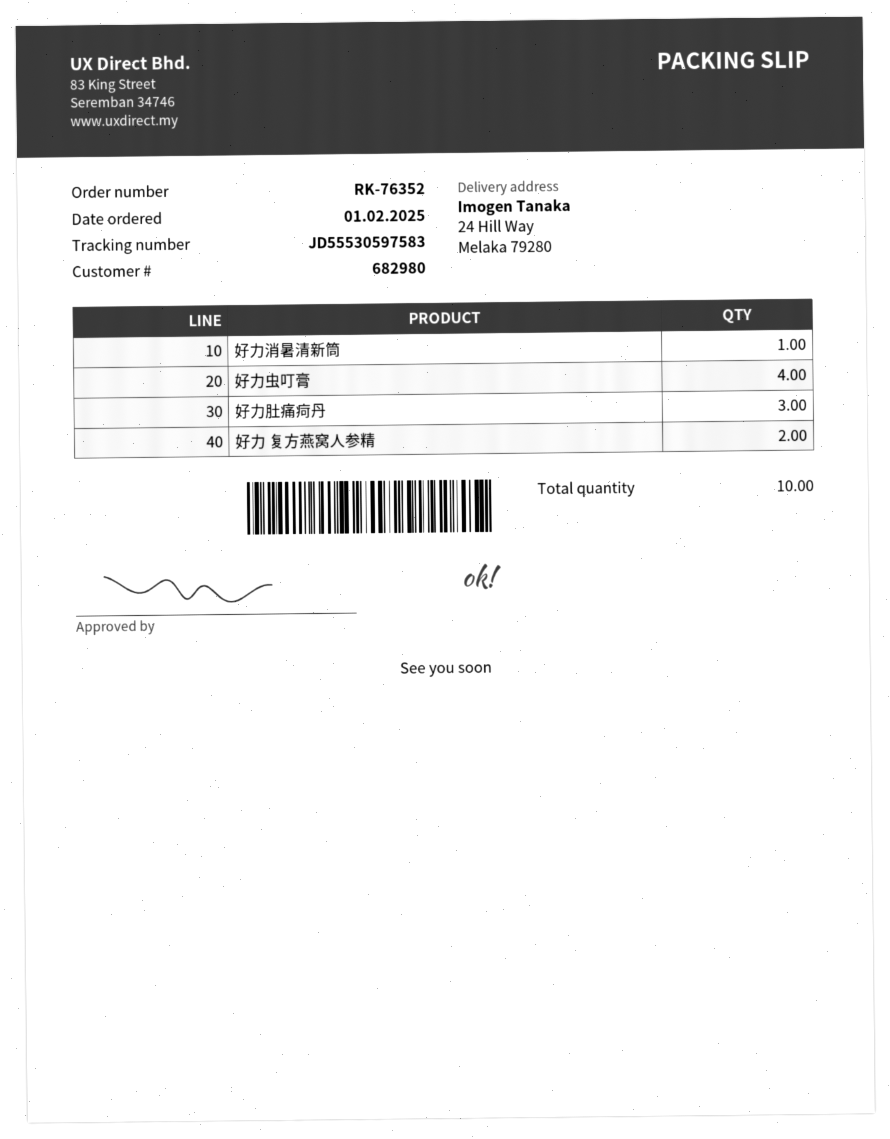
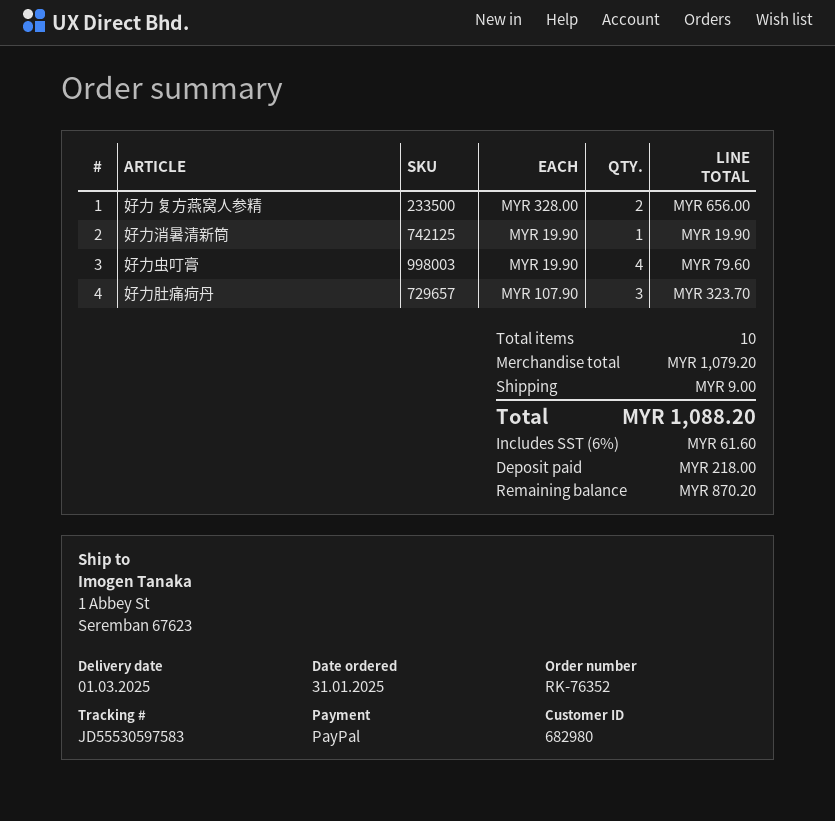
order date: 2025-02-01 -> 2025-01-31
ship to: 24 Hill Way, Melaka 79280 -> 1 Abbey St, Seremban 67623

